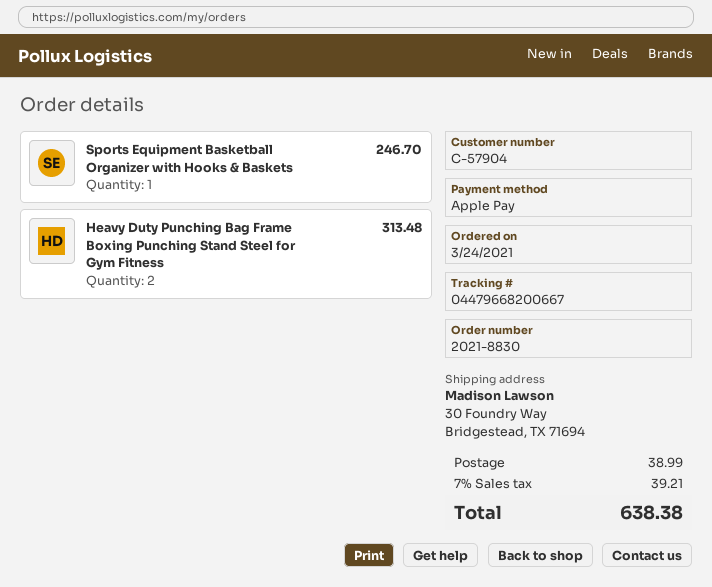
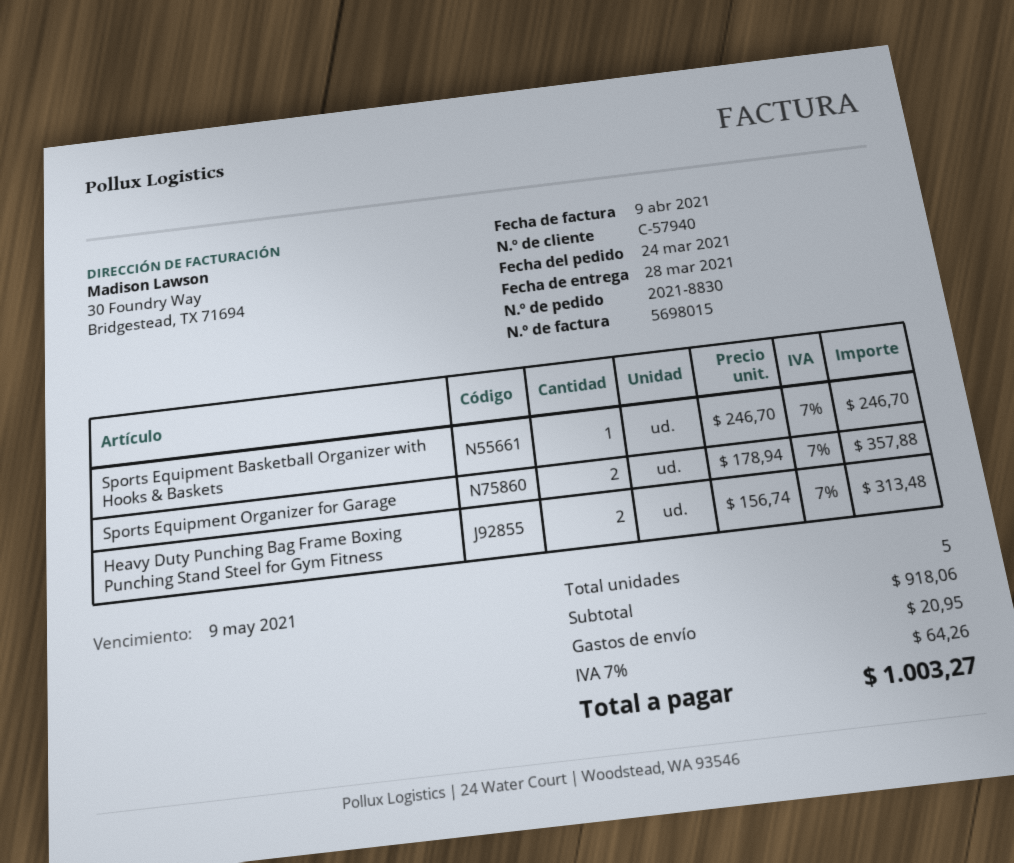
customer number: C-57904 -> C-57940
Sports Equipment Organizer for Garage: none -> 2 for 357.88
shipping: 38.99 -> 20.95
tax: 7% = 39.21 -> 7% = 64.26
total: 638.38 -> 1003.27

